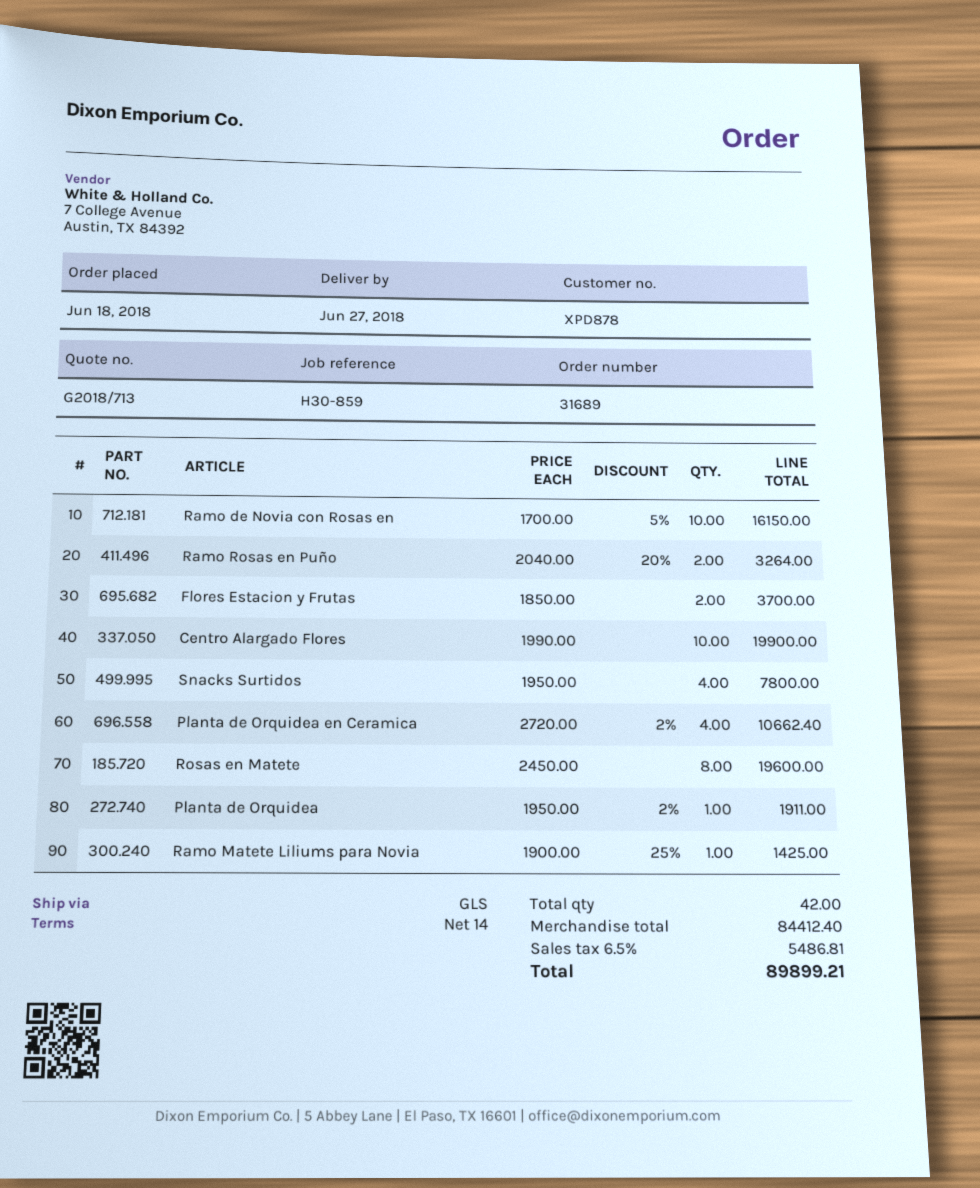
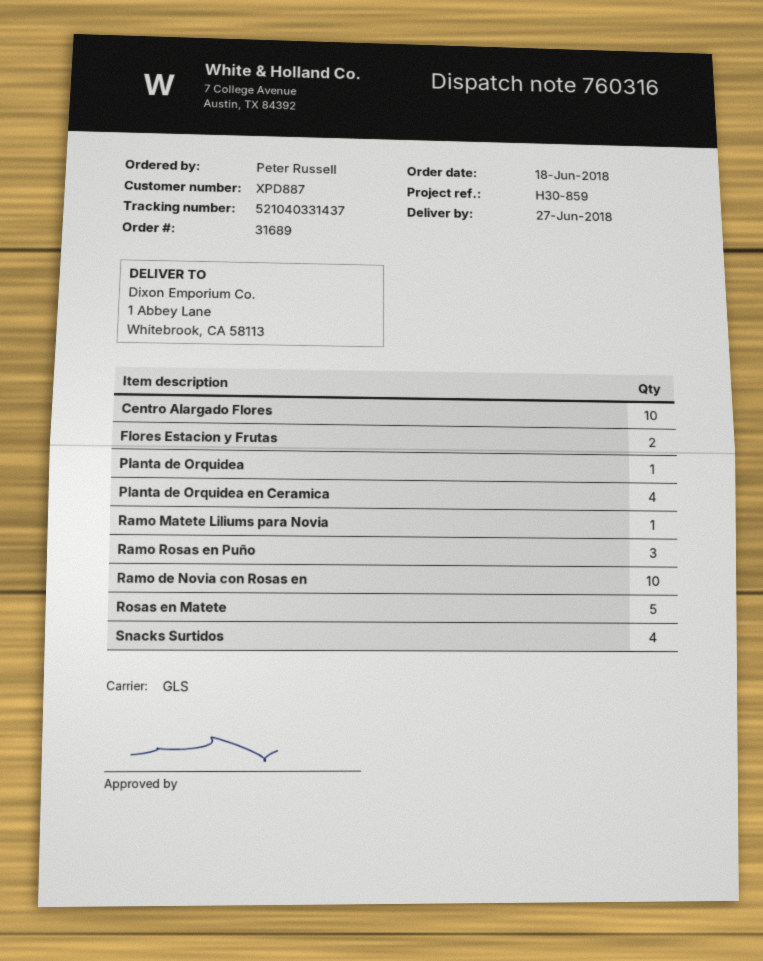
customer number: XPD878 -> XPD887
Ramo Rosas en Puño: 2 -> 3
Rosas en Matete: 8 -> 5

